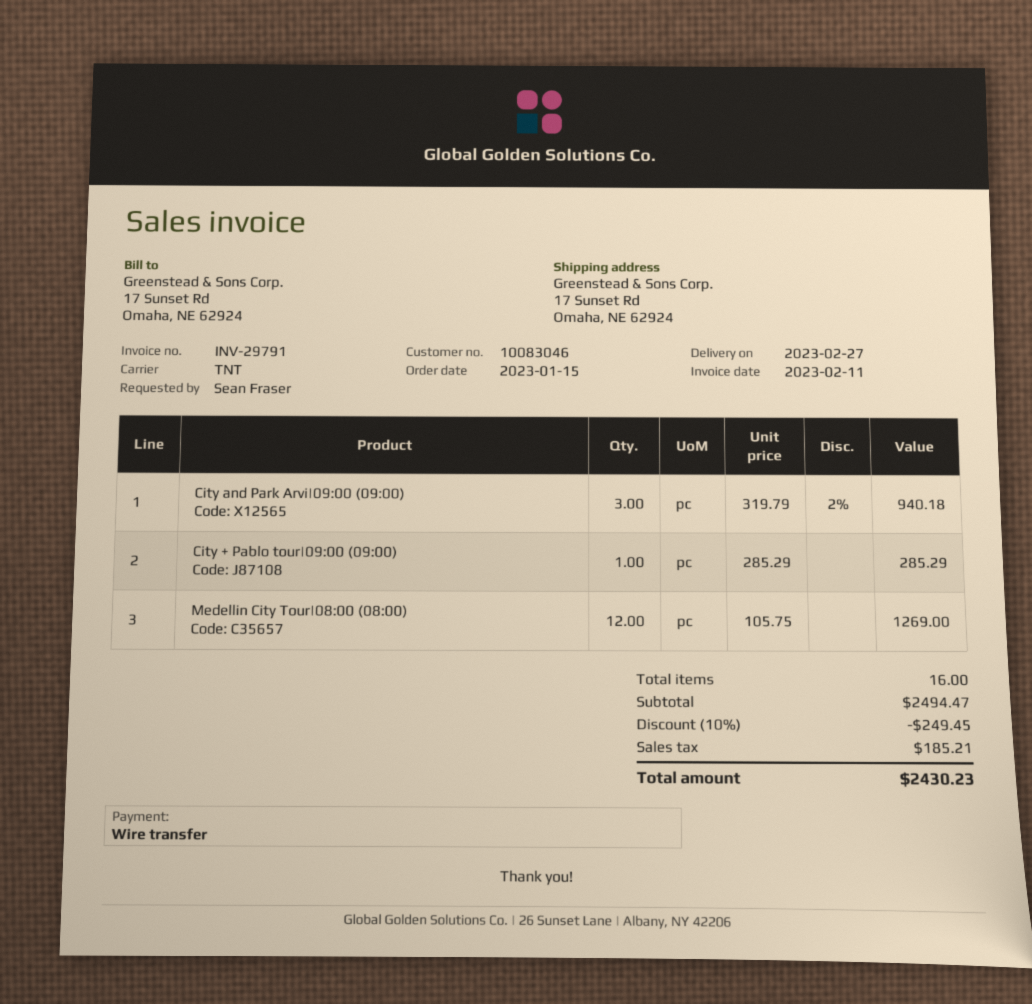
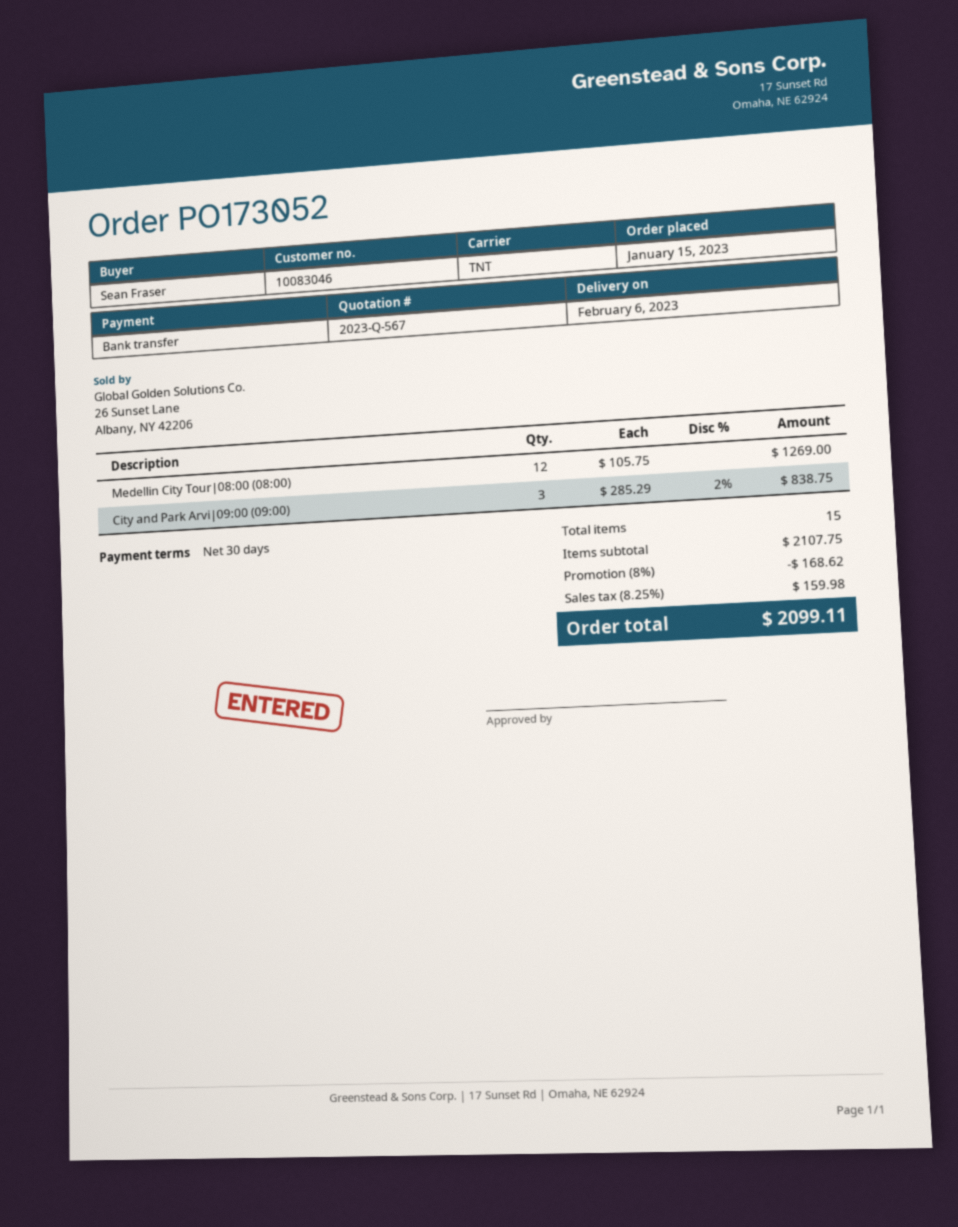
delivery date: 2023-02-27 -> 2023-02-06
City and Park Arvi|09:00 (09:00): 3 x 319.79 - 2% = 940.18 -> 3 x 285.29 - 2% = 838.75
City + Pablo tour|09:00 (09:00): 1 x 285.29 = 285.29 -> none
total quantity: 16 -> 15
subtotal: 2494.47 -> 2107.75
discount: 10% = 249.45 -> 8% = 168.62
tax: 185.21 -> 159.98
total: 2430.23 -> 2099.11

